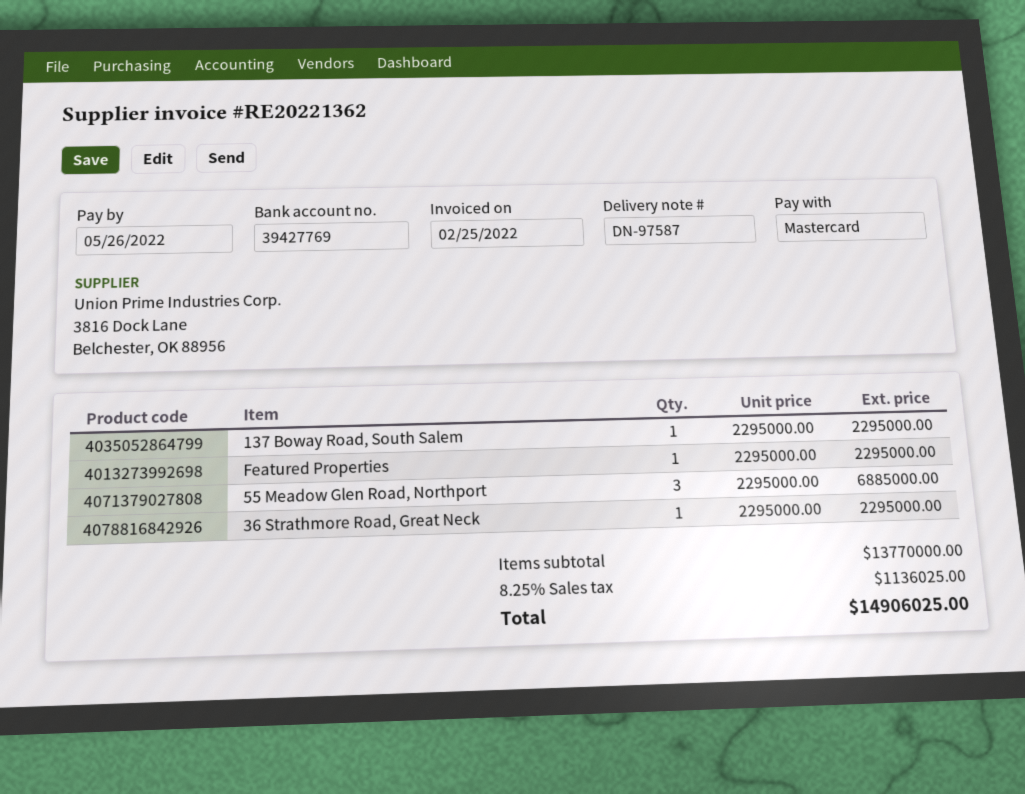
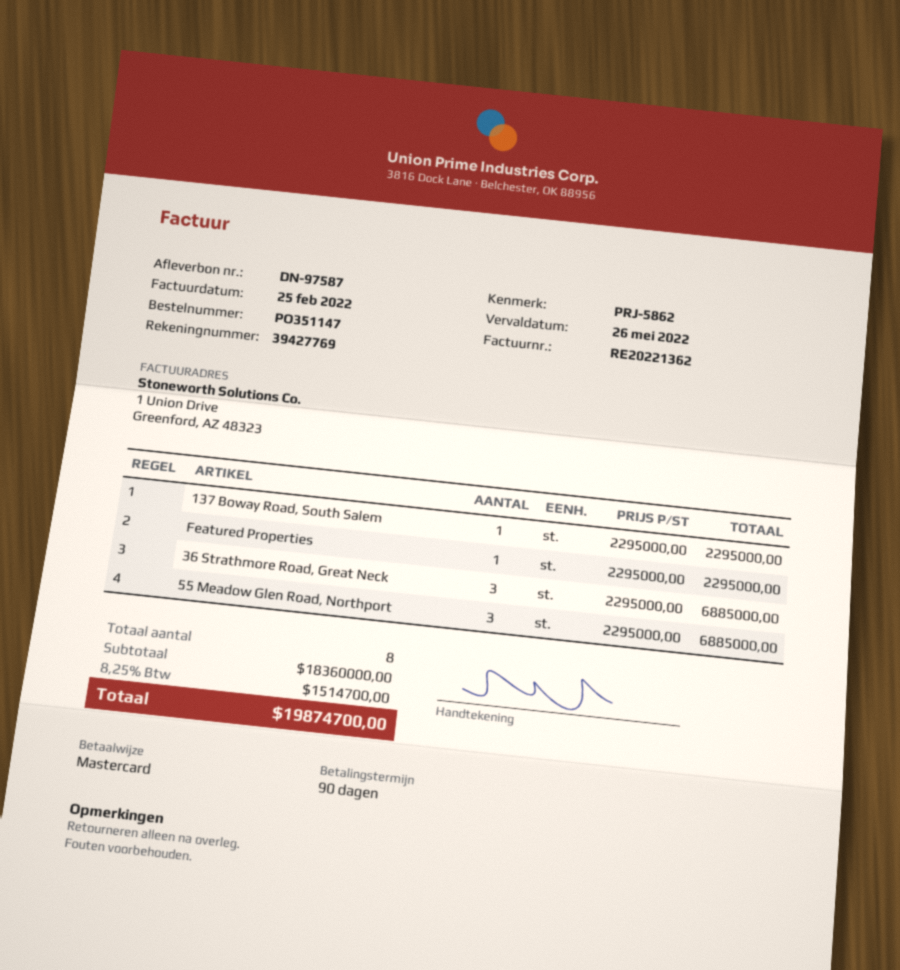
36 Strathmore Road, Great Neck: 1 x 2295000.00 = 2295000.00 -> 3 x 2295000.00 = 6885000.00
subtotal: 13770000.00 -> 18360000.00
tax: 8.25% = 1136025.00 -> 8.25% = 1514700.00
total: 14906025.00 -> 19874700.00

